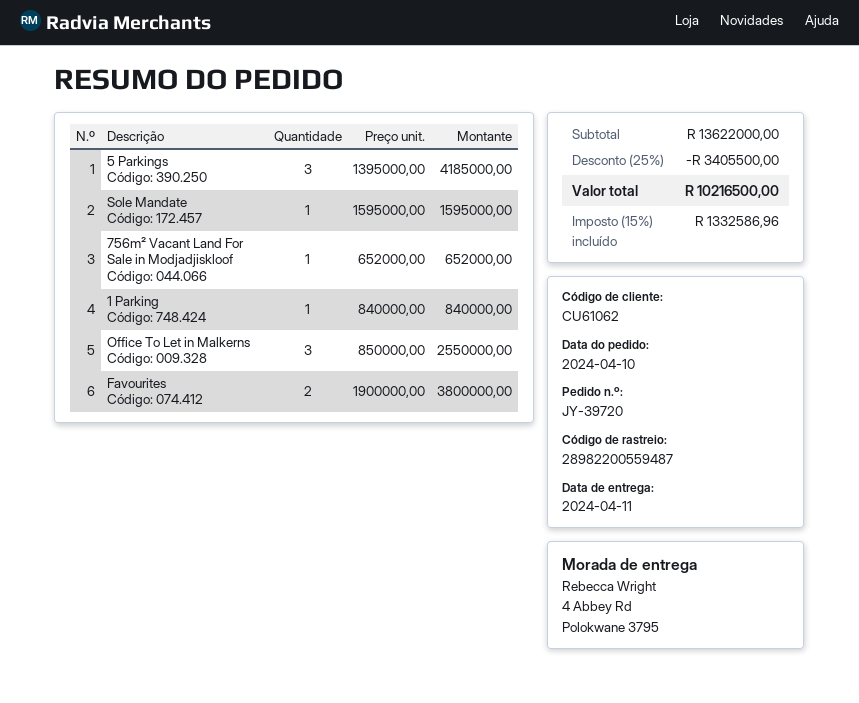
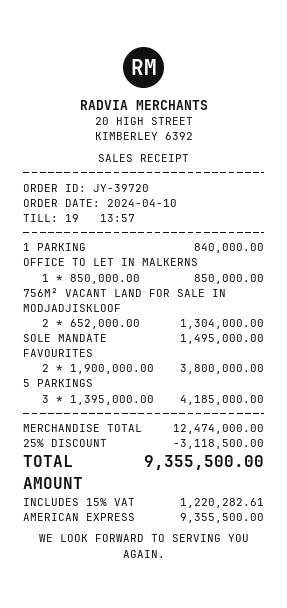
Sole Mandate: 1 x 1595000.00 = 1595000.00 -> 1 x 1495000.00 = 1495000.00
756m² Vacant Land For Sale in Modjadjiskloof: 1 x 652000.00 = 652000.00 -> 2 x 652000.00 = 1304000.00
Office To Let in Malkerns: 3 x 850000.00 = 2550000.00 -> 1 x 850000.00 = 850000.00
subtotal: 13622000.00 -> 12474000.00
discount: 25% = 3405500.00 -> 25% = 3118500.00
tax: 15% = 1332586.96 -> 15% = 1220282.61
total: 10216500.00 -> 9355500.00

